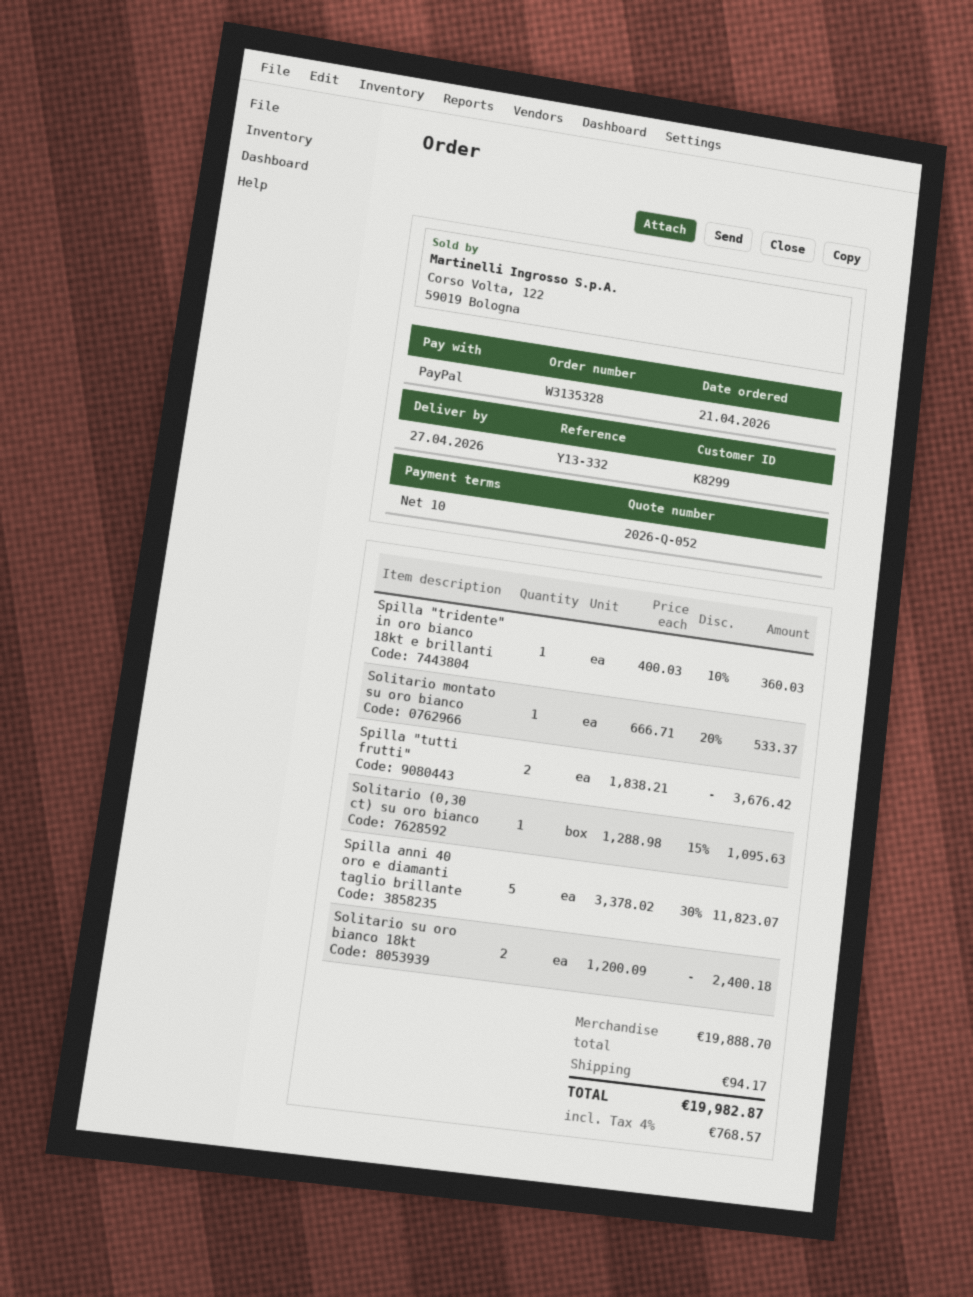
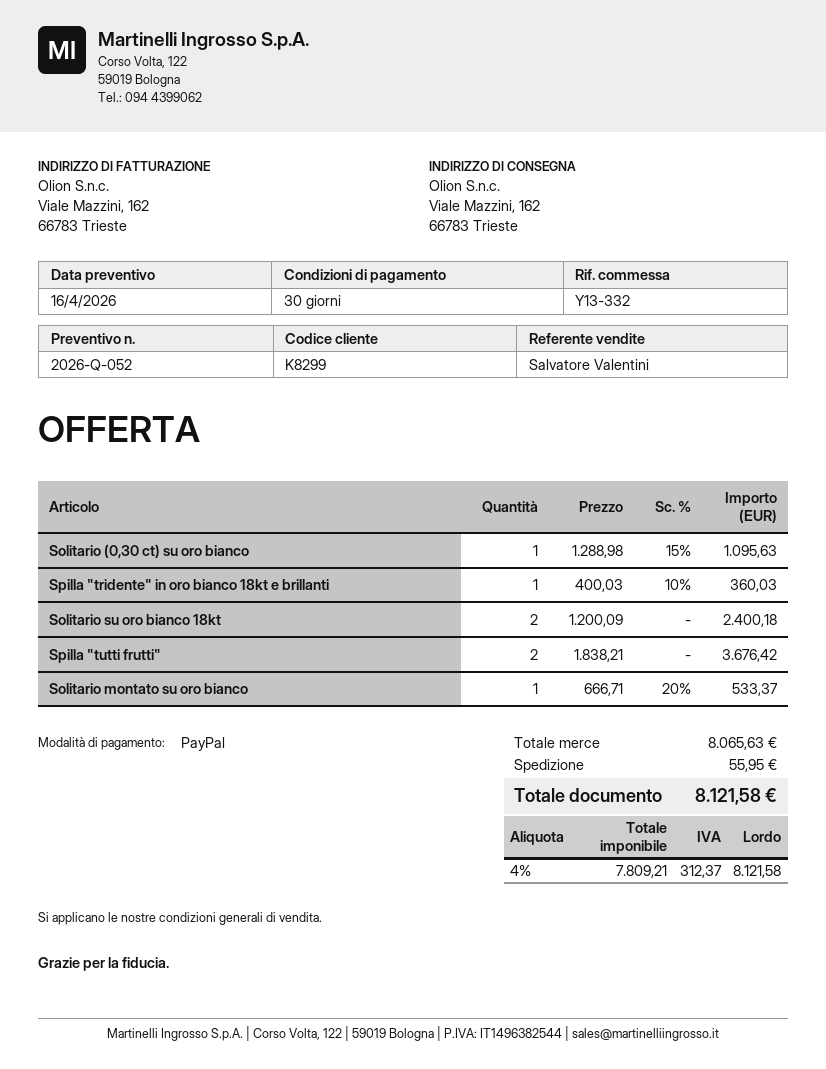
payment terms: 10 days -> 30 days
Spilla anni 40 oro e diamanti taglio brillante: 5 x 3378.02 - 30% = 11823.07 -> none
subtotal: 19888.70 -> 8065.63
shipping: 94.17 -> 55.95
tax: 4% = 768.57 -> 4% = 312.37
total: 19982.87 -> 8121.58

